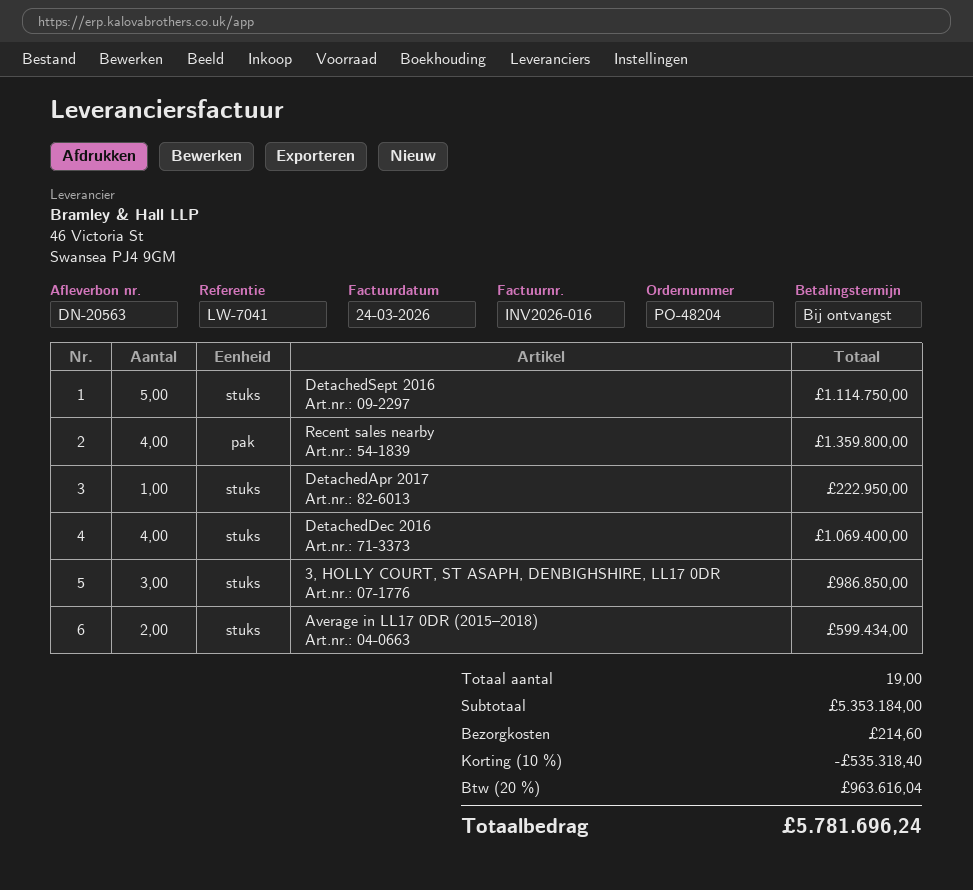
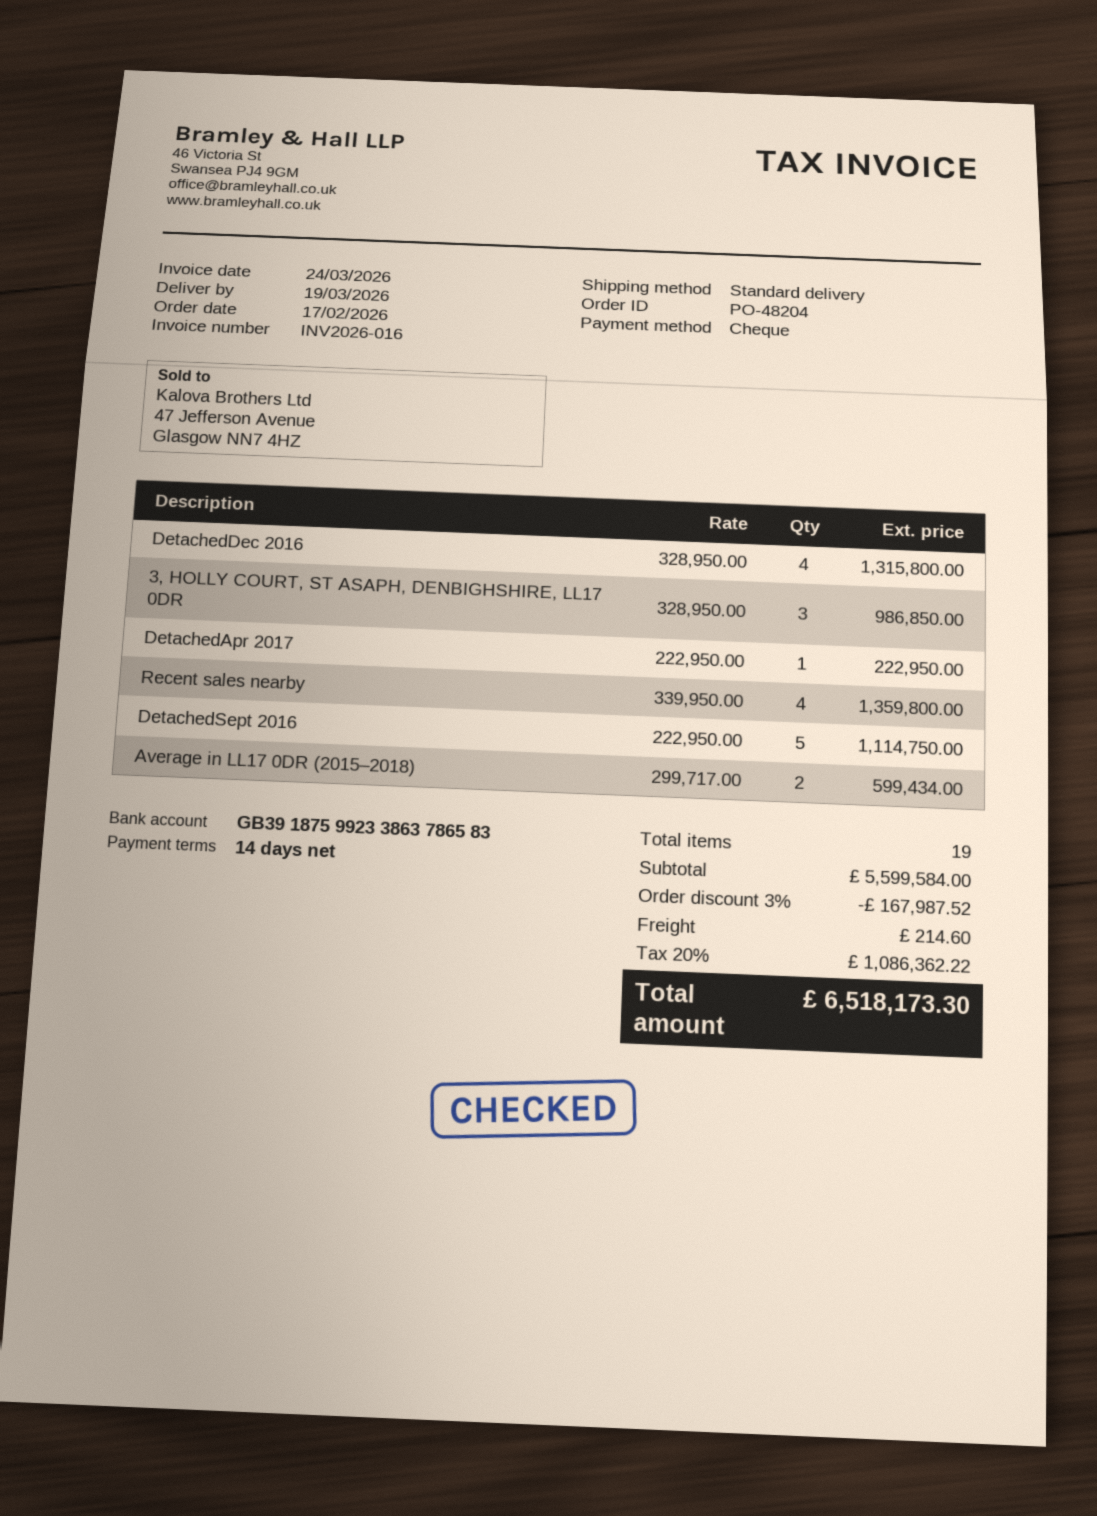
payment terms: on receipt -> 14 days
DetachedDec 2016: 4 for 1069400.00 -> 4 for 1315800.00
subtotal: 5353184.00 -> 5599584.00
discount: 10% = 535318.40 -> 3% = 167987.52
tax: 20% = 963616.04 -> 20% = 1086362.22
total: 5781696.24 -> 6518173.30

